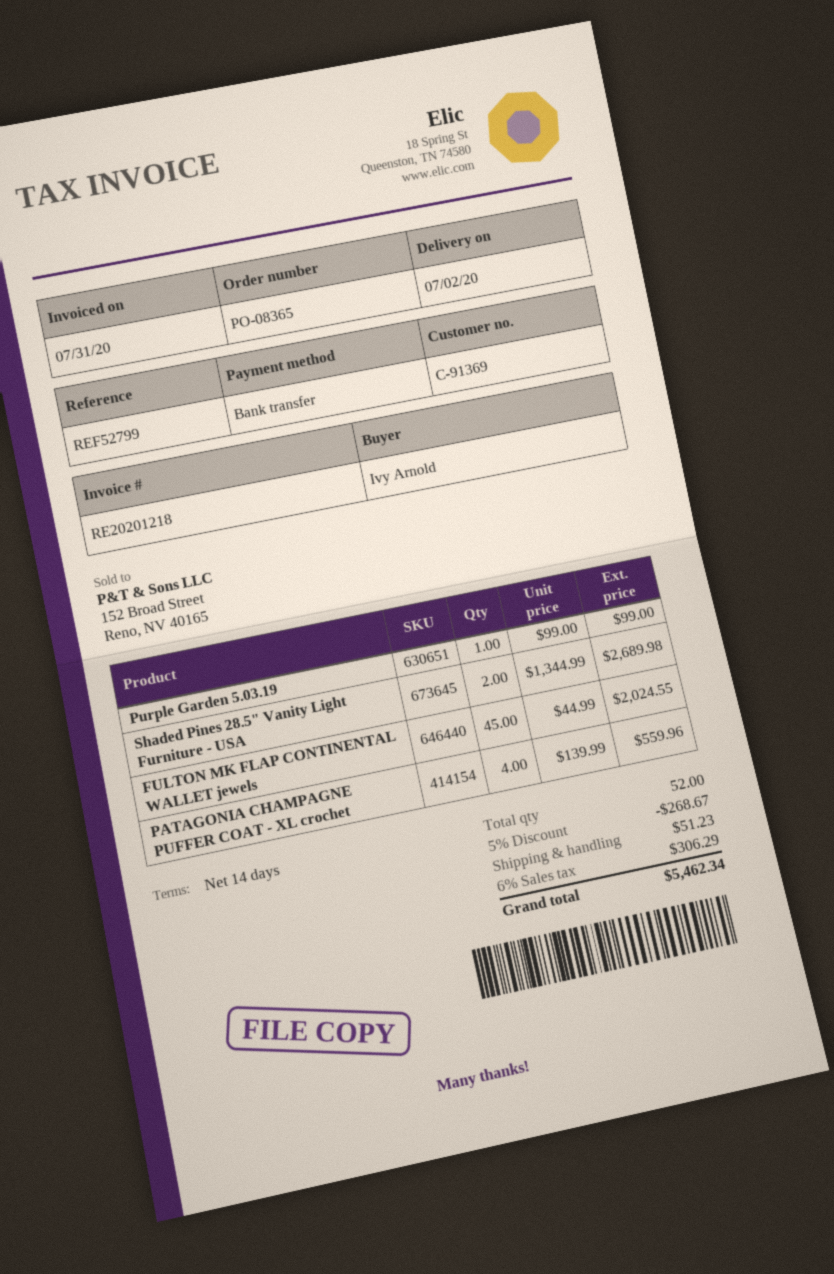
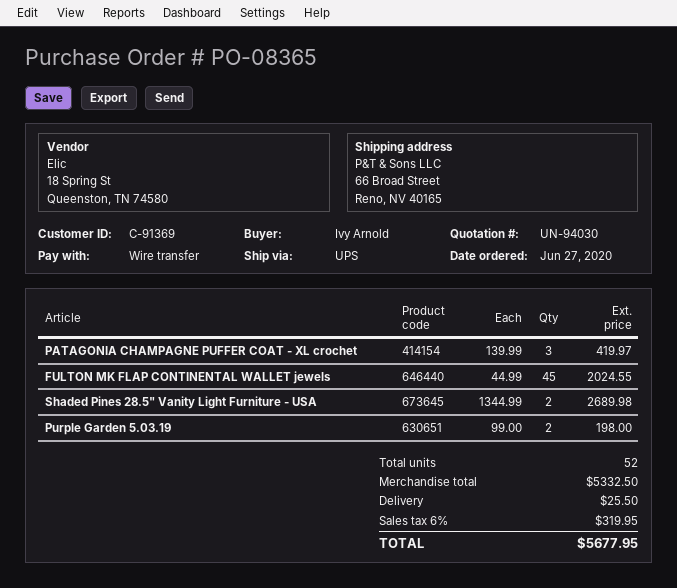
Purple Garden 5.03.19: 1 x 99.00 = 99.00 -> 2 x 99.00 = 198.00
PATAGONIA CHAMPAGNE PUFFER COAT - XL crochet: 4 x 139.99 = 559.96 -> 3 x 139.99 = 419.97
discount: 5% = 268.67 -> none
shipping: 51.23 -> 25.50
tax: 6% = 306.29 -> 6% = 319.95
total: 5462.34 -> 5677.95

